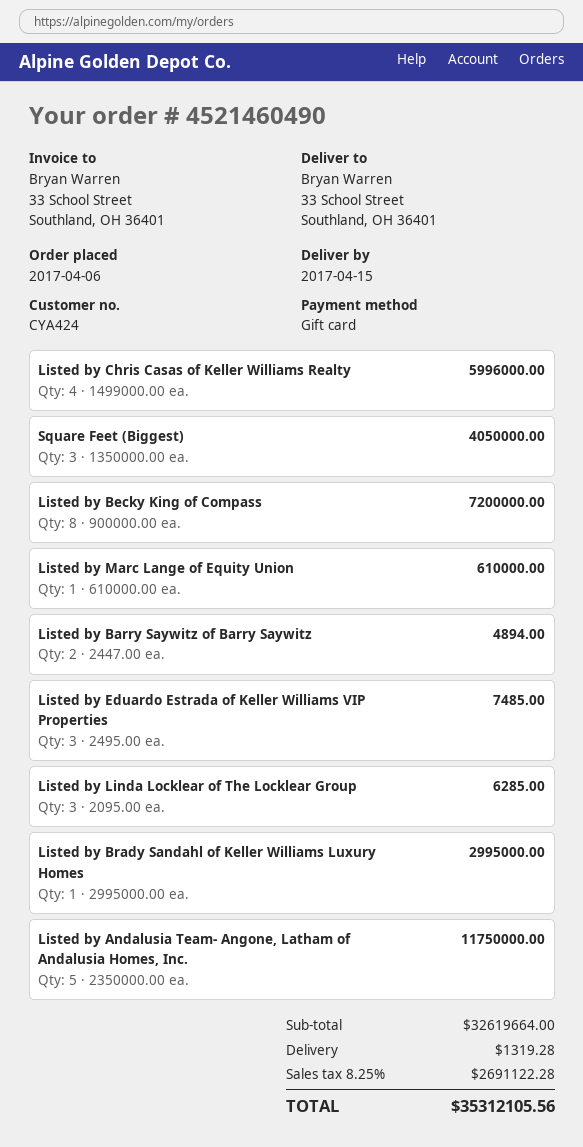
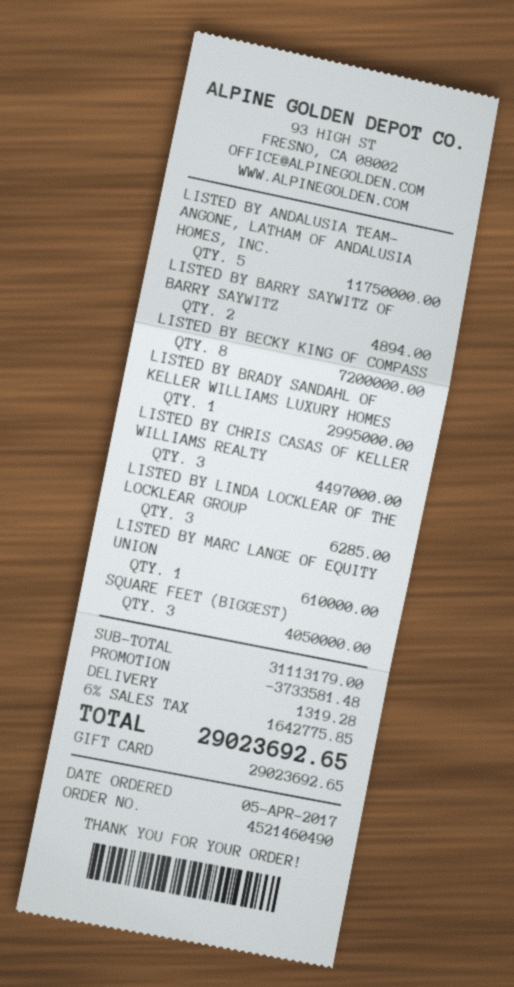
order date: 2017-04-06 -> 2017-04-05
Listed by Chris Casas of Keller Williams Realty: 4 for 5996000.00 -> 3 for 4497000.00
Listed by Eduardo Estrada of Keller Williams VIP Properties: 3 for 7485.00 -> none
subtotal: 32619664.00 -> 31113179.00
discount: none -> 3733581.48
tax: 8.25% = 2691122.28 -> 6% = 1642775.85
total: 35312105.56 -> 29023692.65

